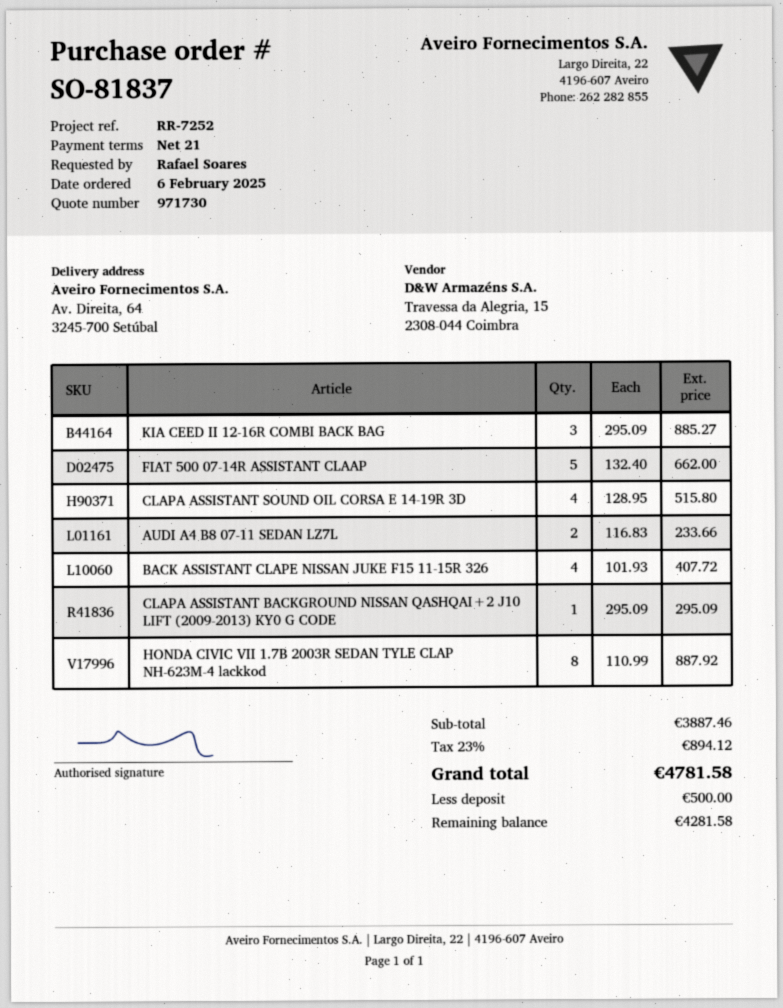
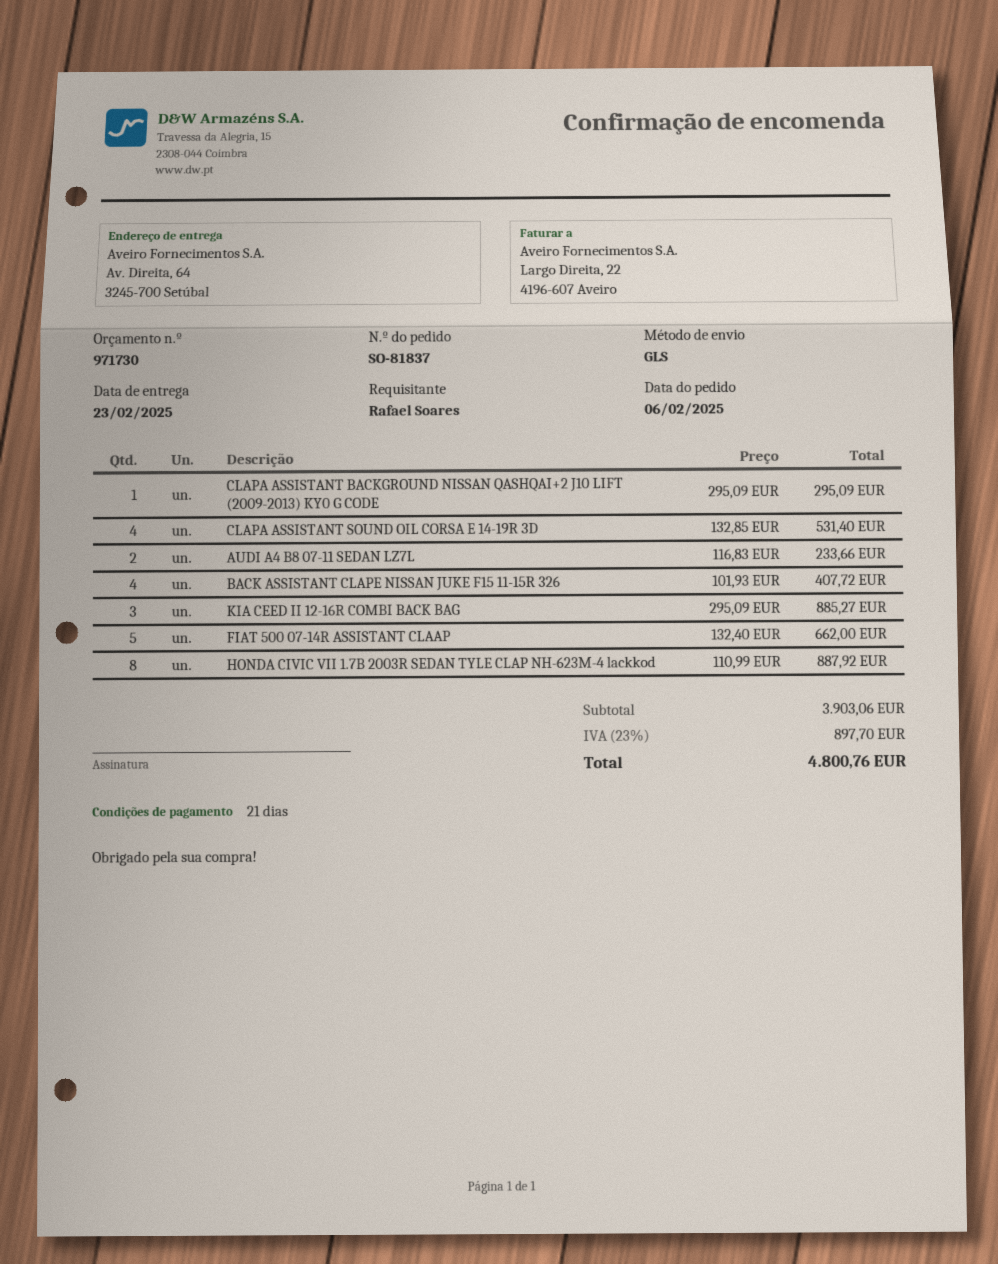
CLAPA ASSISTANT SOUND OIL CORSA E 14-19R 3D: 4 x 128.95 = 515.80 -> 4 x 132.85 = 531.40
subtotal: 3887.46 -> 3903.06
tax: 23% = 894.12 -> 23% = 897.70
total: 4781.58 -> 4800.76

